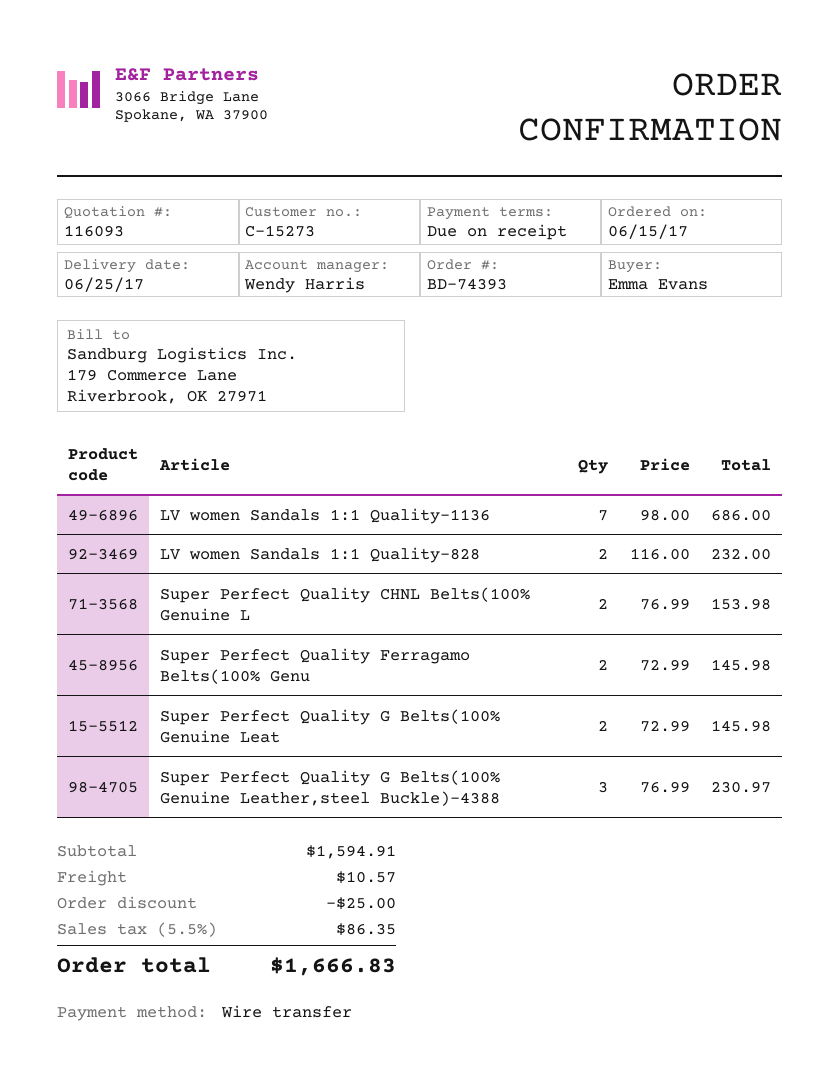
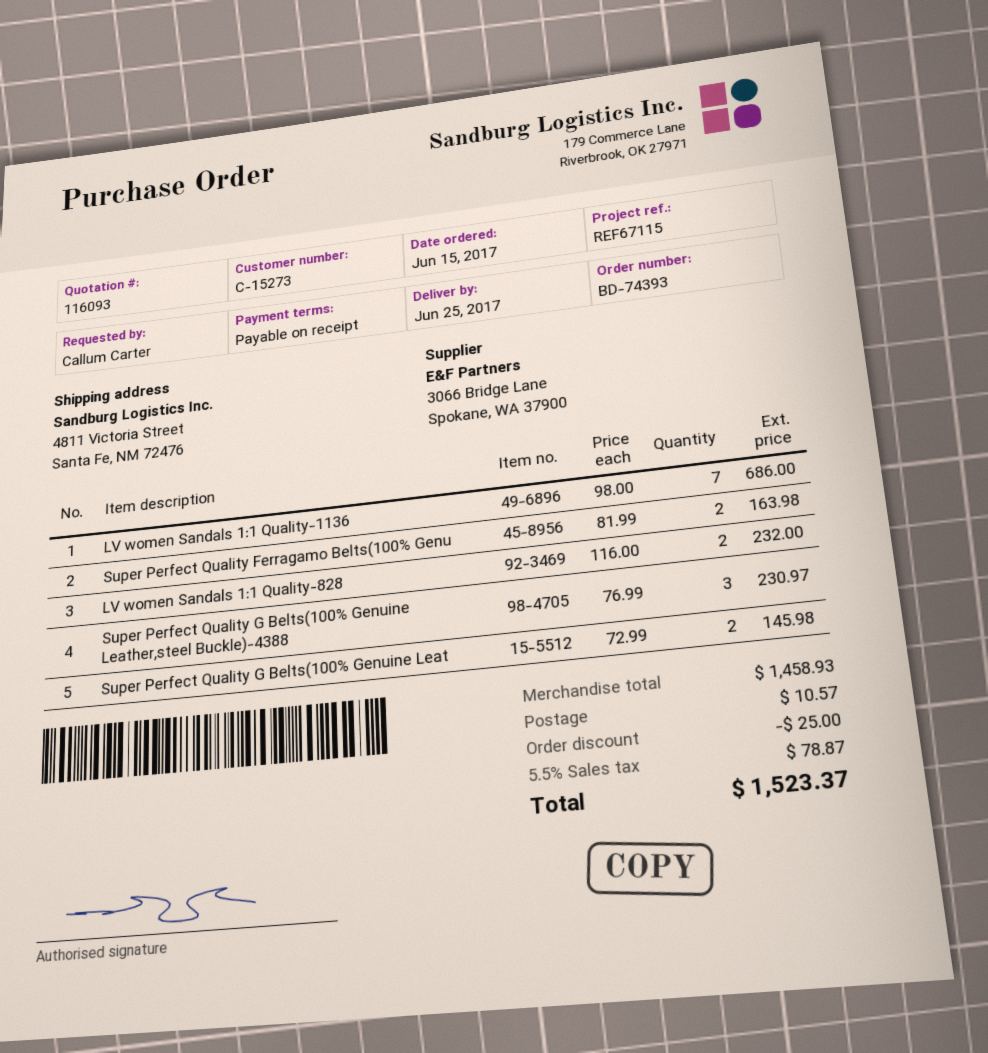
ordered by: Emma Evans -> Callum Carter
Super Perfect Quality CHNL Belts(100% Genuine L: 2 x 76.99 = 153.98 -> none
Super Perfect Quality Ferragamo Belts(100% Genu: 2 x 72.99 = 145.98 -> 2 x 81.99 = 163.98
subtotal: 1594.91 -> 1458.93
tax: 5.5% = 86.35 -> 5.5% = 78.87
total: 1666.83 -> 1523.37

